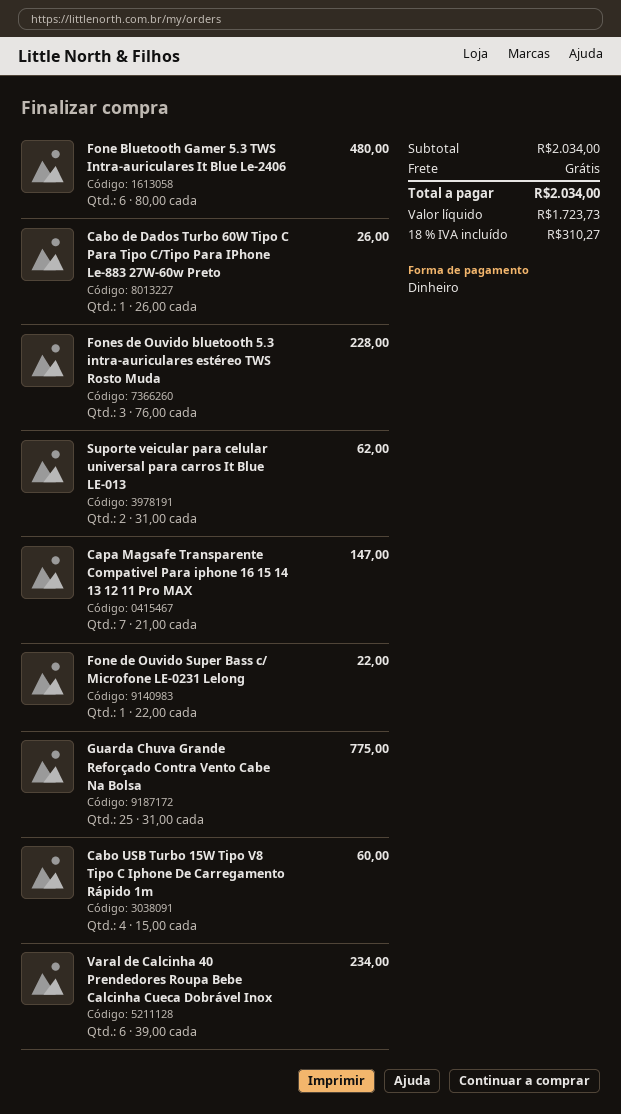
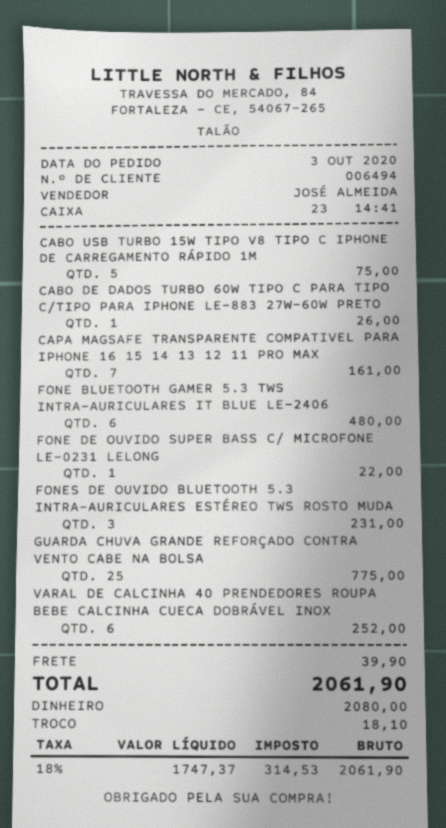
Fones de Ouvido bluetooth 5.3 intra-auriculares estéreo TWS Rosto Muda: 3 for 228.00 -> 3 for 231.00
Suporte veicular para celular universal para carros It Blue LE-013: 2 for 62.00 -> none
Capa Magsafe Transparente Compativel Para iphone 16 15 14 13 12 11 Pro MAX: 7 for 147.00 -> 7 for 161.00
Cabo USB Turbo 15W Tipo V8 Tipo C Iphone De Carregamento Rápido 1m: 4 for 60.00 -> 5 for 75.00
Varal de Calcinha 40 Prendedores Roupa Bebe Calcinha Cueca Dobrável Inox: 6 for 234.00 -> 6 for 252.00
shipping: 0.00 -> 39.90
net: 1723.73 -> 1747.37
tax: 18% = 310.27 -> 18% = 314.53
total: 2034.00 -> 2061.90

